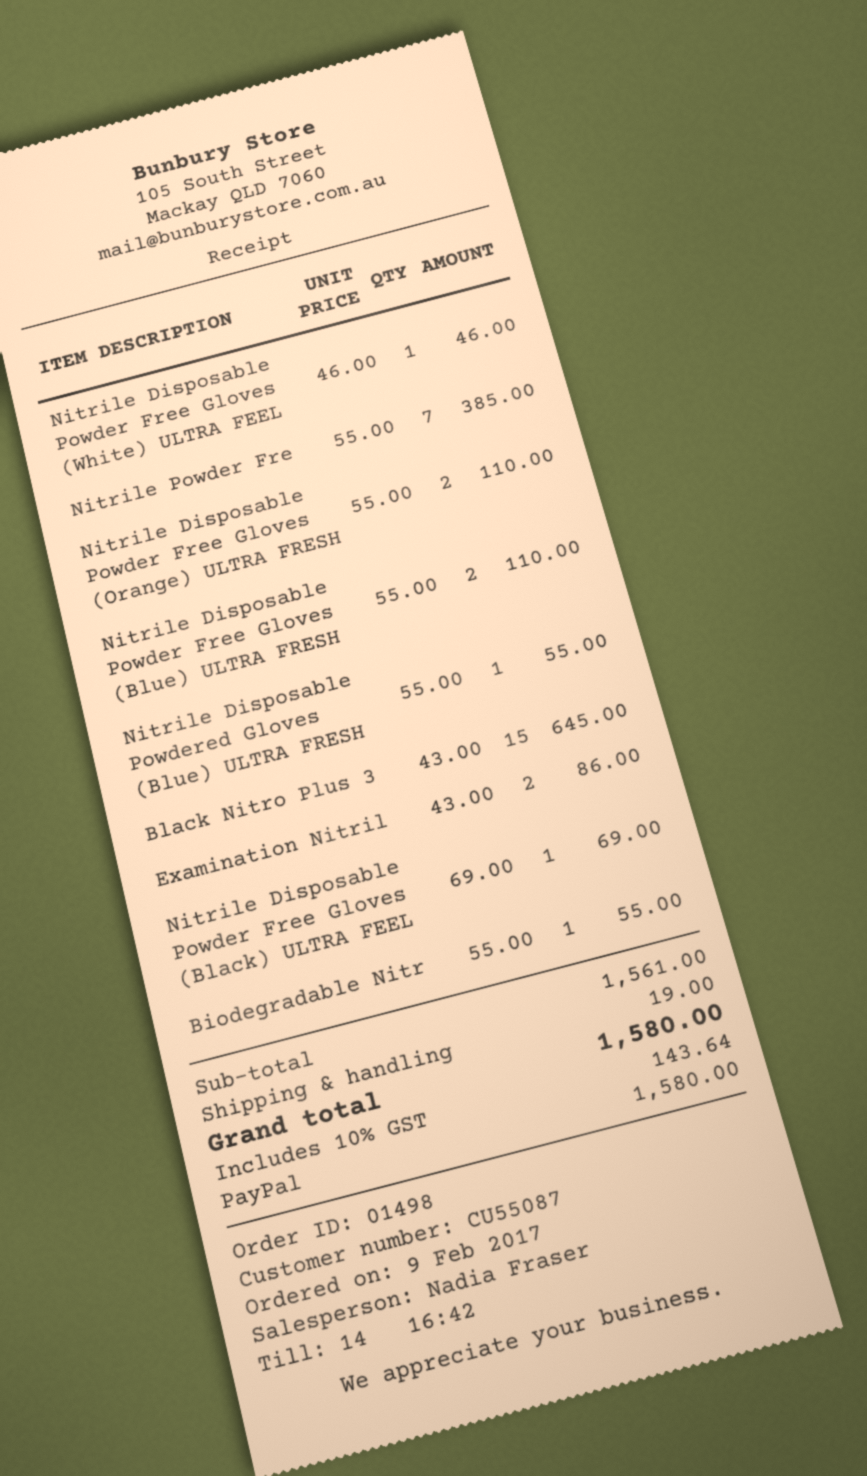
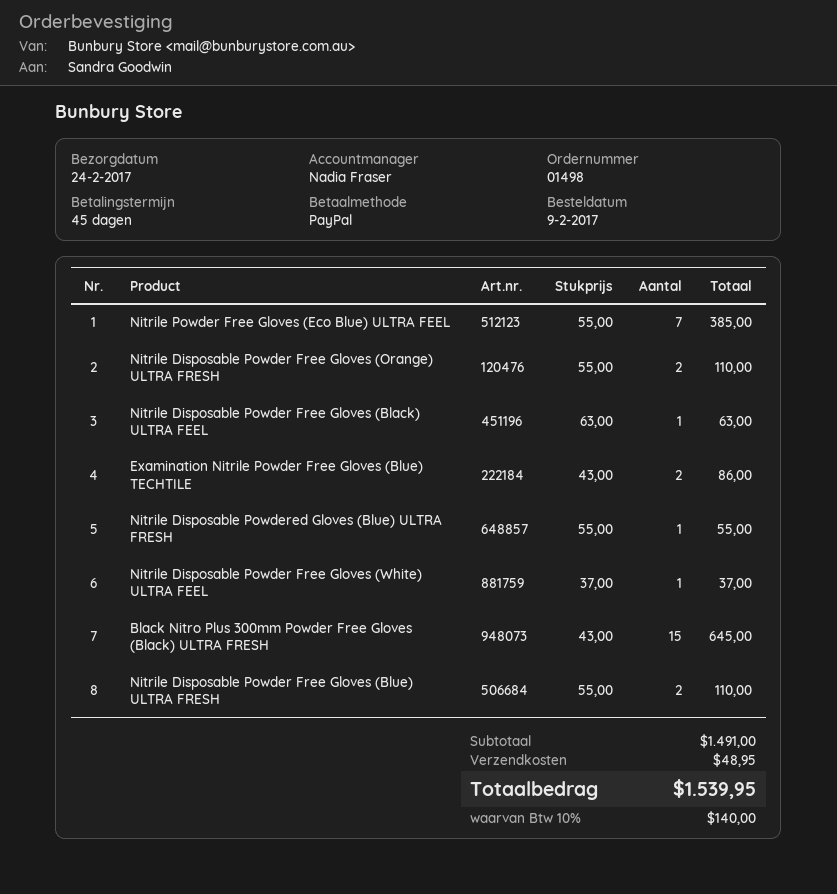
Nitrile Disposable Powder Free Gloves (White) ULTRA FEEL: 1 x 46.00 = 46.00 -> 1 x 37.00 = 37.00
Nitrile Disposable Powder Free Gloves (Black) ULTRA FEEL: 1 x 69.00 = 69.00 -> 1 x 63.00 = 63.00
Biodegradable Nitr: 1 x 55.00 = 55.00 -> none
subtotal: 1561.00 -> 1491.00
shipping: 19.00 -> 48.95
tax: 10% = 143.64 -> 10% = 140.00
total: 1580.00 -> 1539.95

